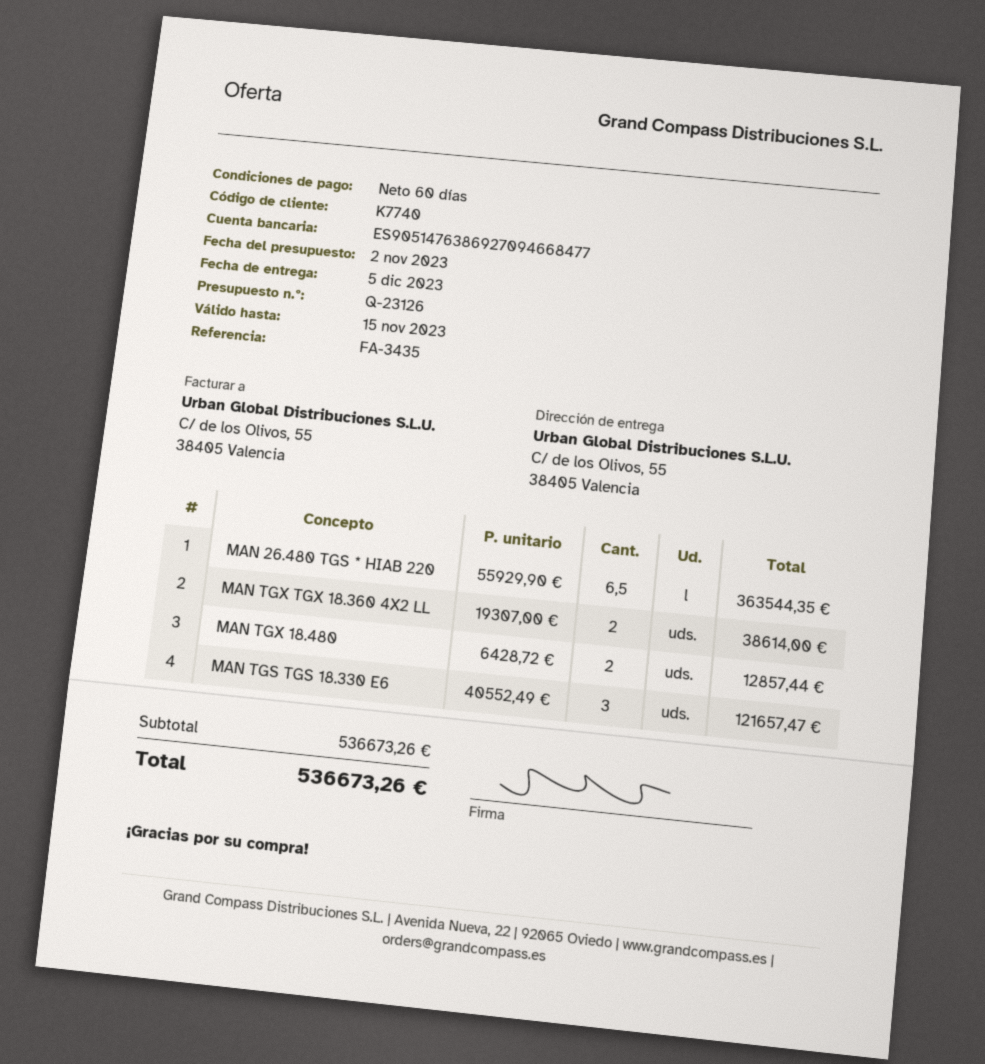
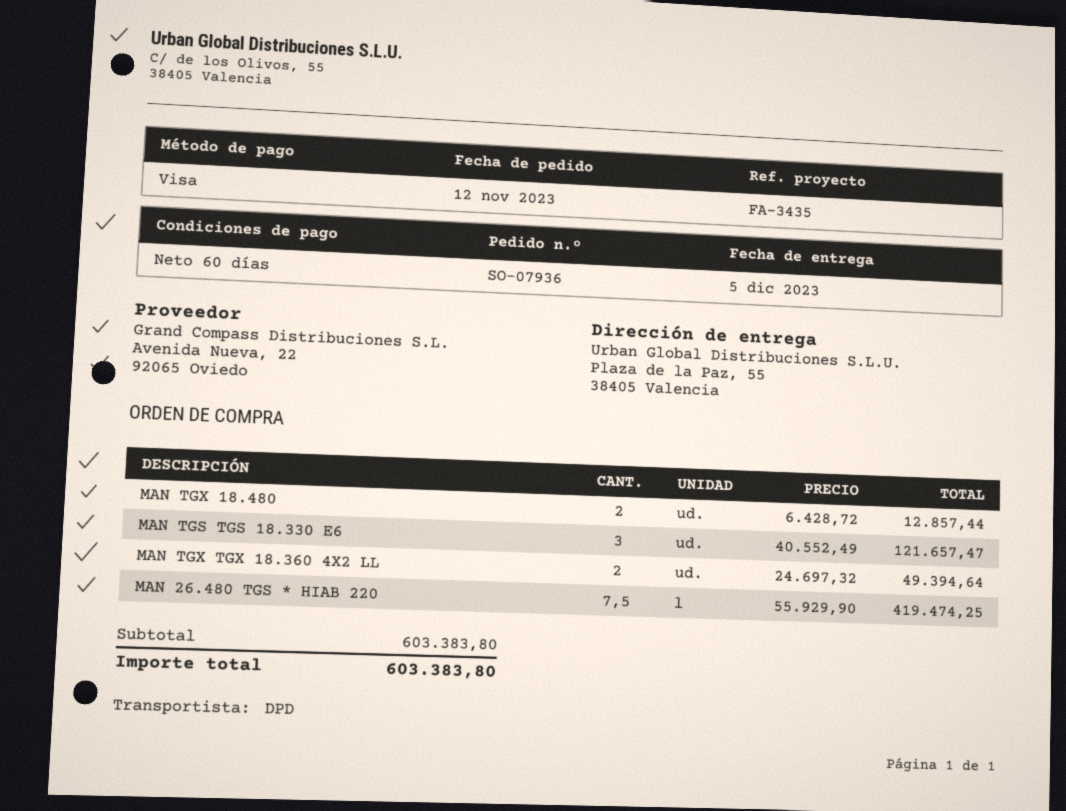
ship to: C/ de los Olivos, 55, 38405 Valencia -> Plaza de la Paz, 55, 38405 Valencia
MAN 26.480 TGS * HIAB 220: 6.5 x 55929.90 = 363544.35 -> 7.5 x 55929.90 = 419474.25
MAN TGX TGX 18.360 4X2 LL: 2 x 19307.00 = 38614.00 -> 2 x 24697.32 = 49394.64
subtotal: 536673.26 -> 603383.80
total: 536673.26 -> 603383.80

